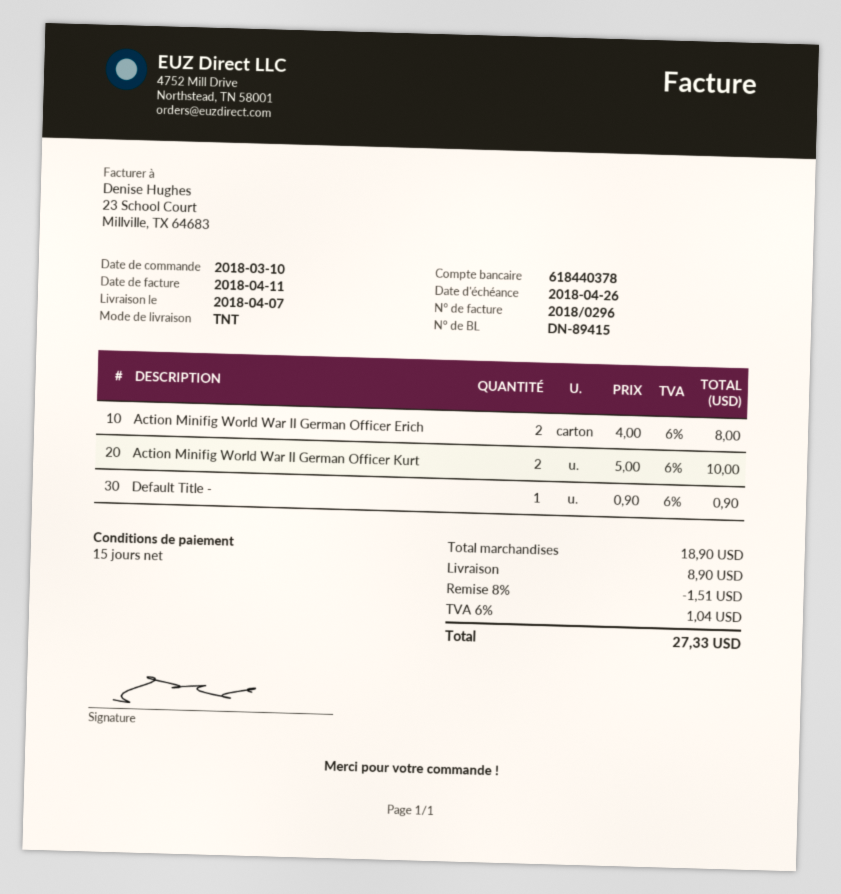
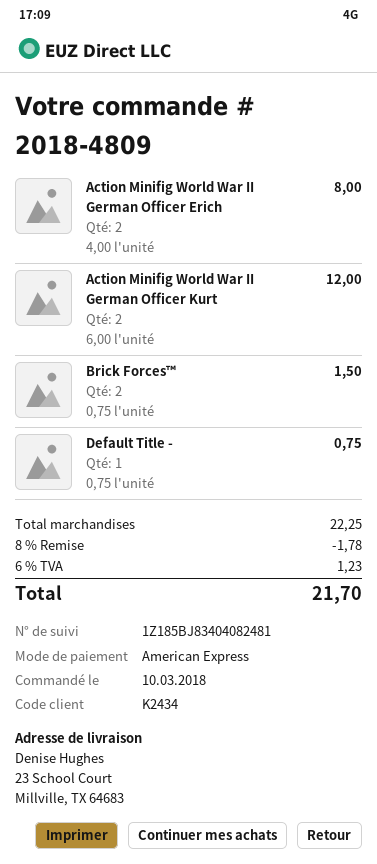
Action Minifig World War II German Officer Kurt: 2 x 5.00 = 10.00 -> 2 x 6.00 = 12.00
Default Title -: 1 x 0.90 = 0.90 -> 1 x 0.75 = 0.75
Brick Forces™: none -> 2 x 0.75 = 1.50
subtotal: 18.90 -> 22.25
discount: 8% = 1.51 -> 8% = 1.78
shipping: 8.90 -> none
tax: 6% = 1.04 -> 6% = 1.23
total: 27.33 -> 21.70

